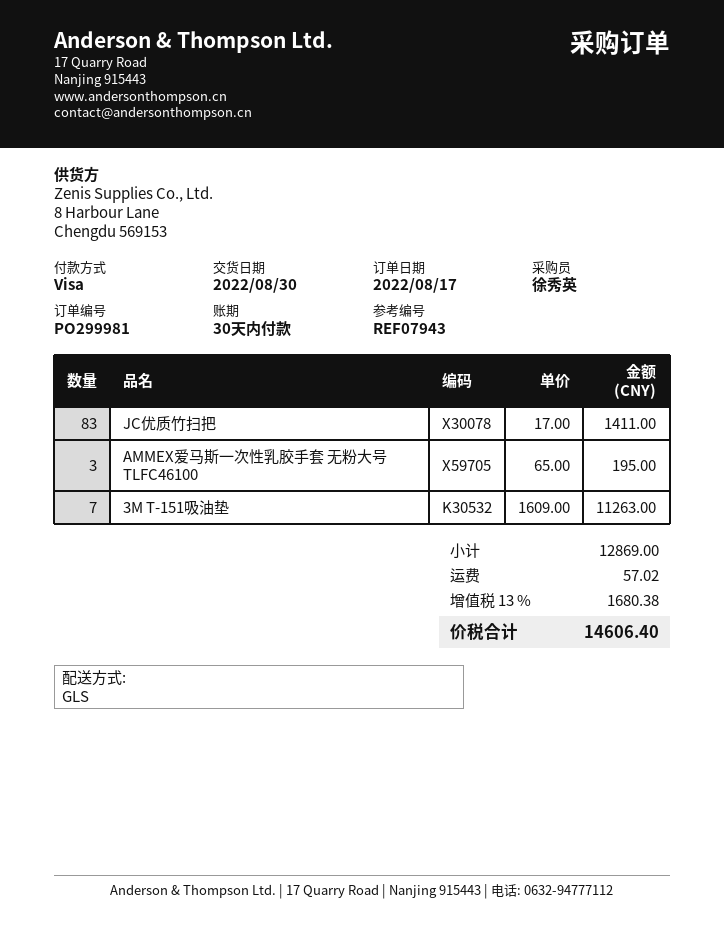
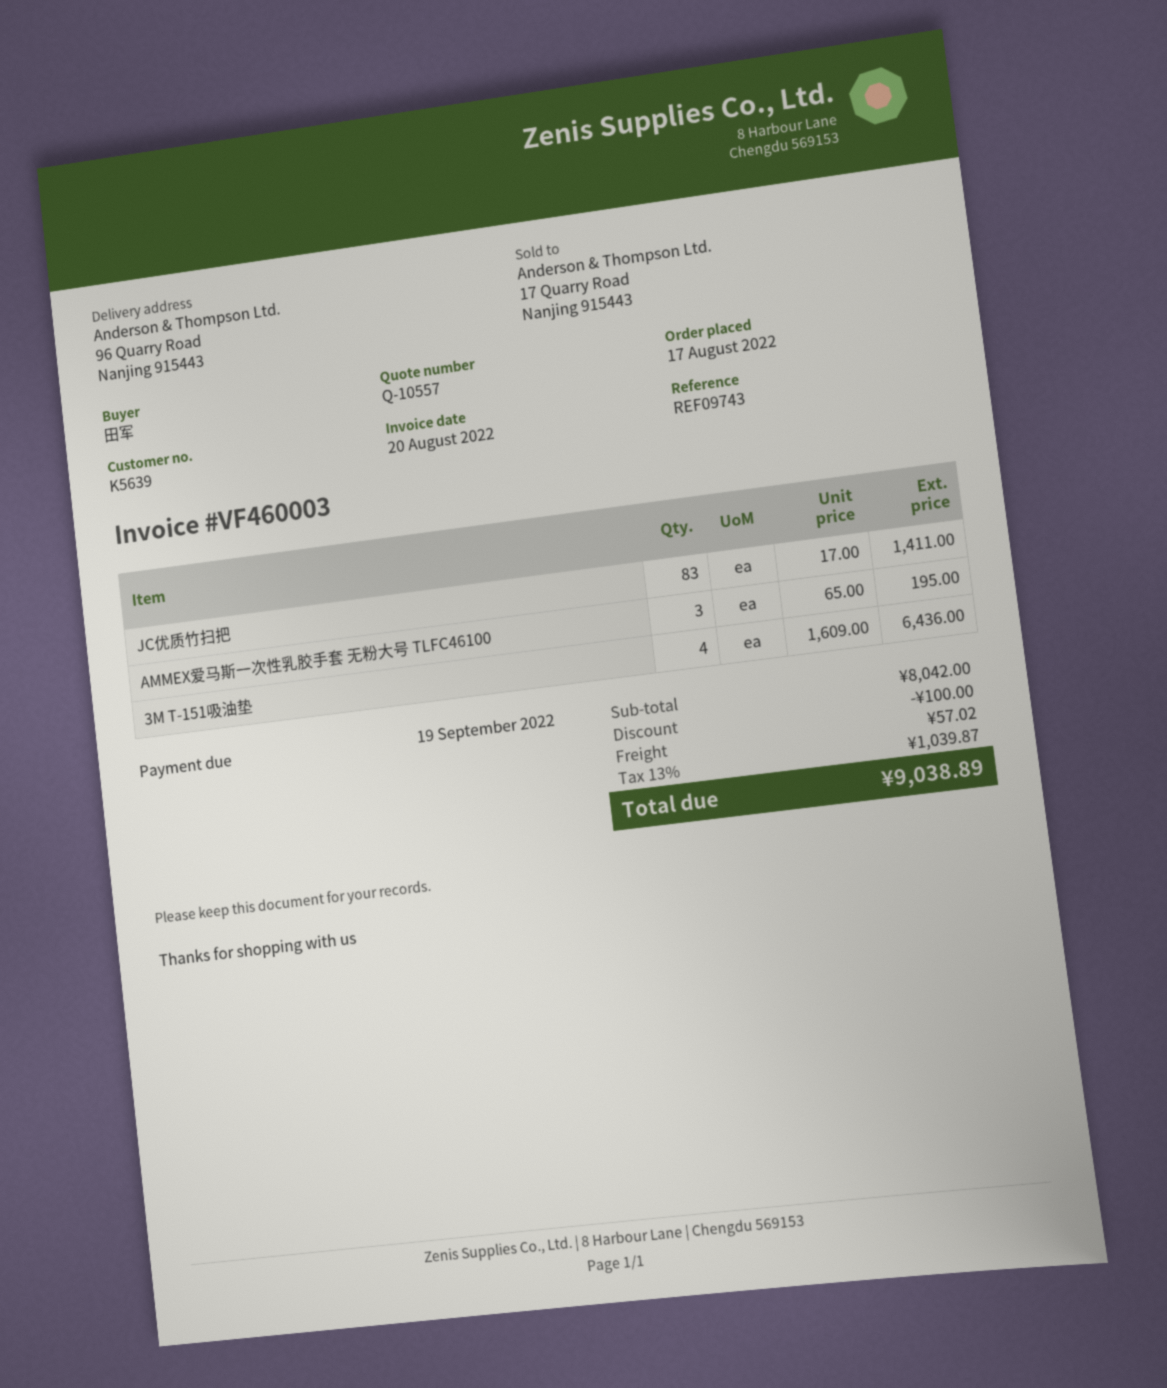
reference: REF07943 -> REF09743
ordered by: 徐秀英 -> 田军
3M T-151吸油垫: 7 x 1609.00 = 11263.00 -> 4 x 1609.00 = 6436.00
subtotal: 12869.00 -> 8042.00
discount: none -> 100.00
tax: 13% = 1680.38 -> 13% = 1039.87
total: 14606.40 -> 9038.89

